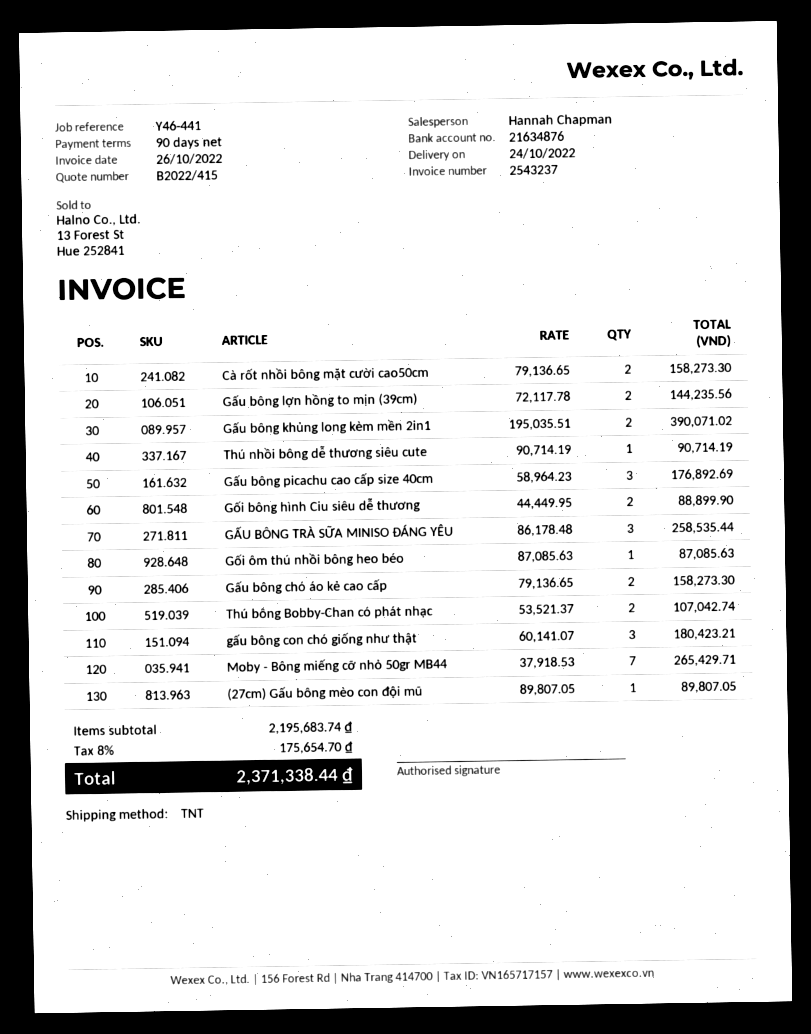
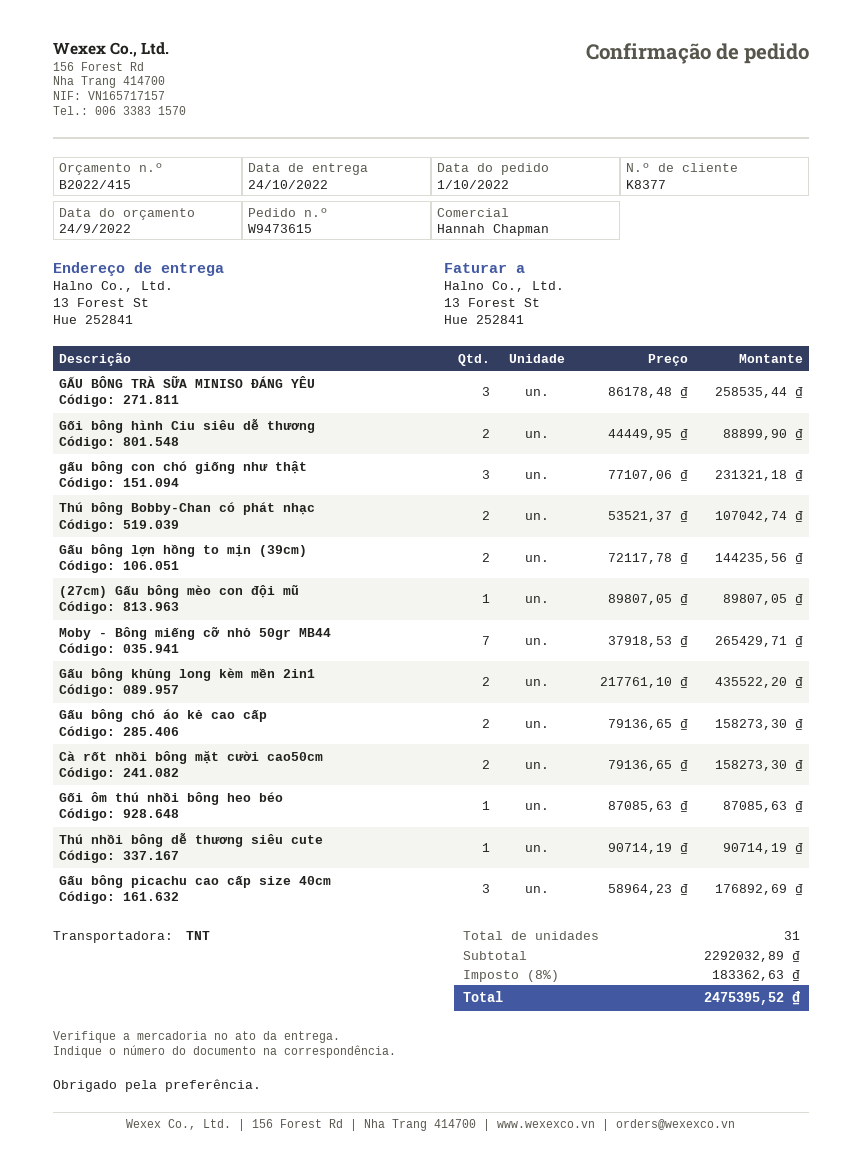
Gấu bông khủng long kèm mền 2in1: 2 x 195035.51 = 390071.02 -> 2 x 217761.10 = 435522.20
gấu bông con chó giống như thật: 3 x 60141.07 = 180423.21 -> 3 x 77107.06 = 231321.18
subtotal: 2195683.74 -> 2292032.89
tax: 8% = 175654.70 -> 8% = 183362.63
total: 2371338.44 -> 2475395.52

